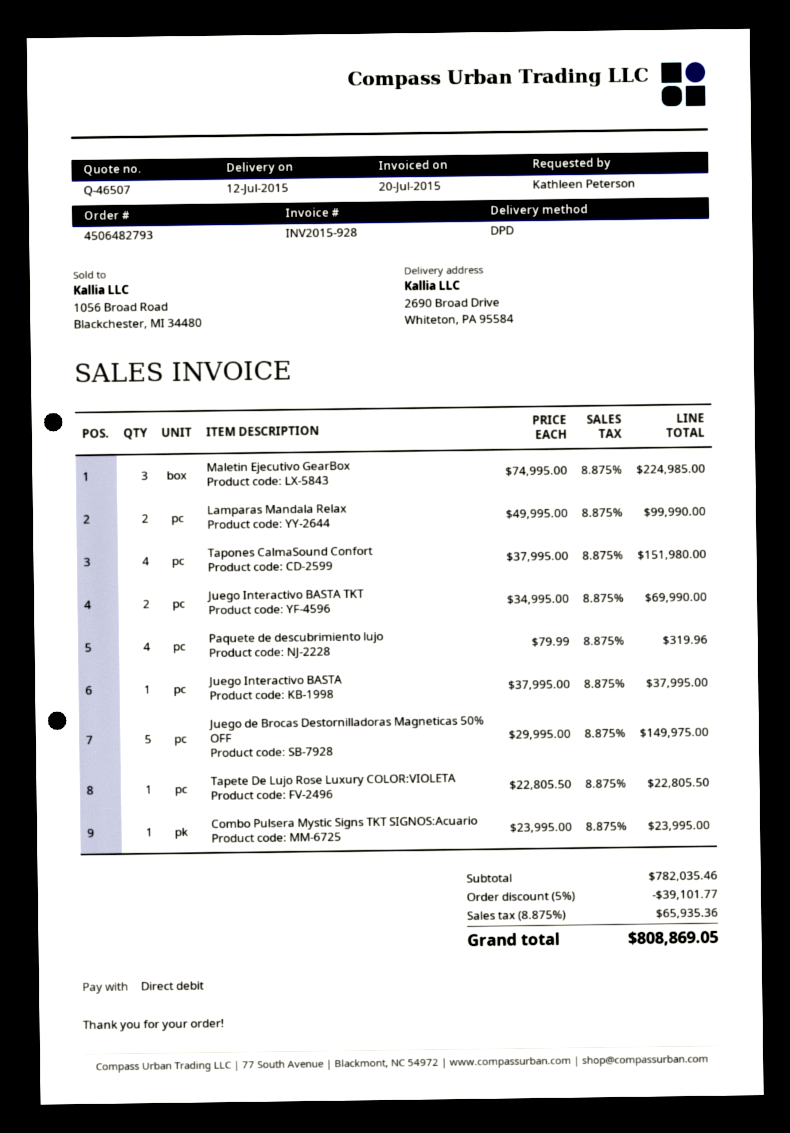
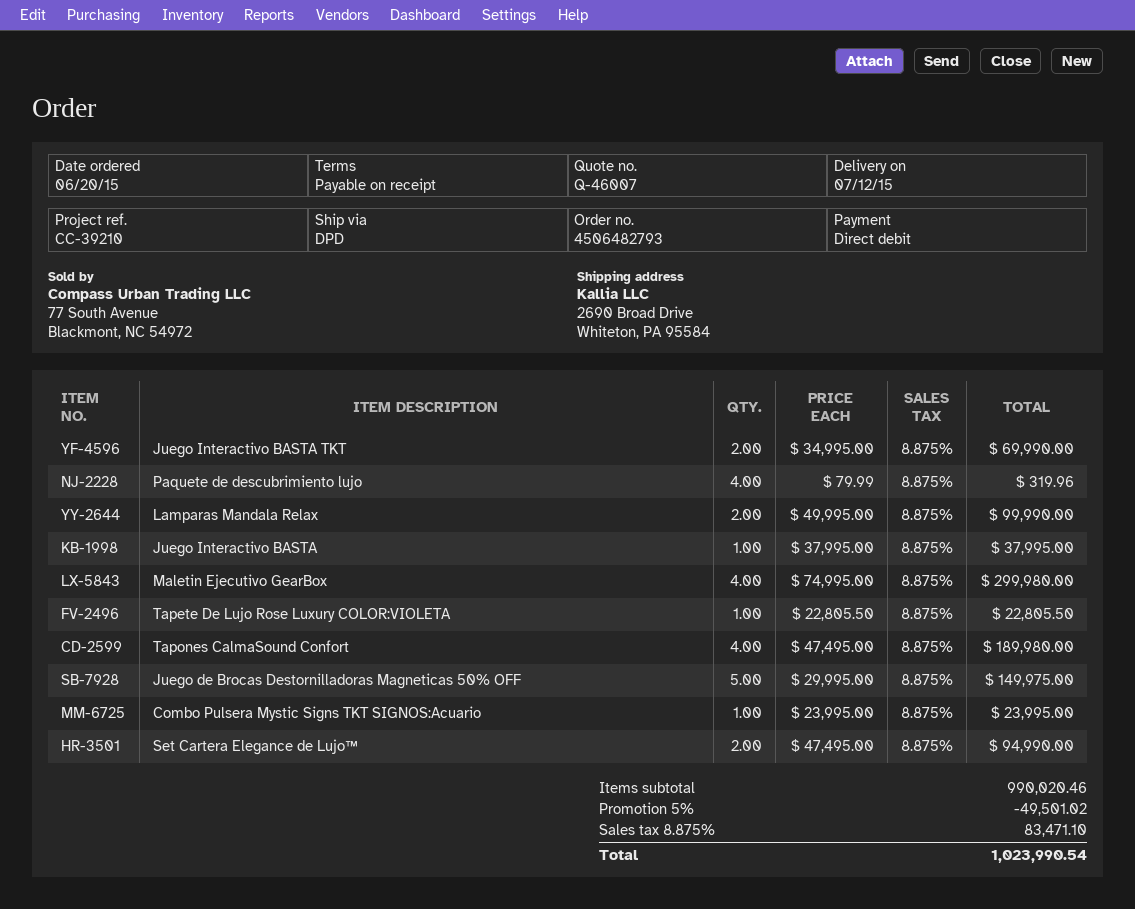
quote number: Q-46507 -> Q-46007
Maletin Ejecutivo GearBox: 3 x 74995.00 = 224985.00 -> 4 x 74995.00 = 299980.00
Tapones CalmaSound Confort: 4 x 37995.00 = 151980.00 -> 4 x 47495.00 = 189980.00
Set Cartera Elegance de Lujo™: none -> 2 x 47495.00 = 94990.00
subtotal: 782035.46 -> 990020.46
discount: 5% = 39101.77 -> 5% = 49501.02
tax: 8.875% = 65935.36 -> 8.875% = 83471.10
total: 808869.05 -> 1023990.54

